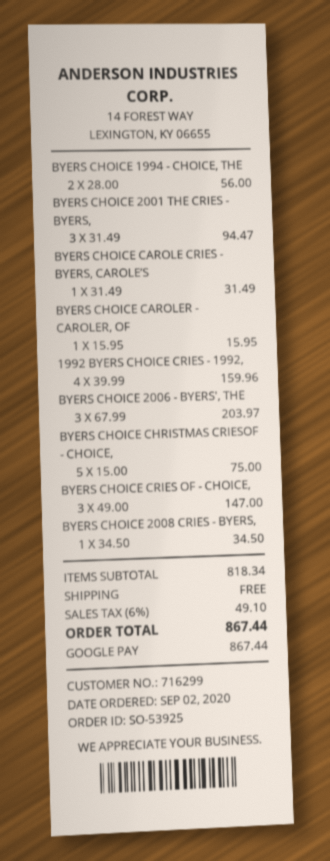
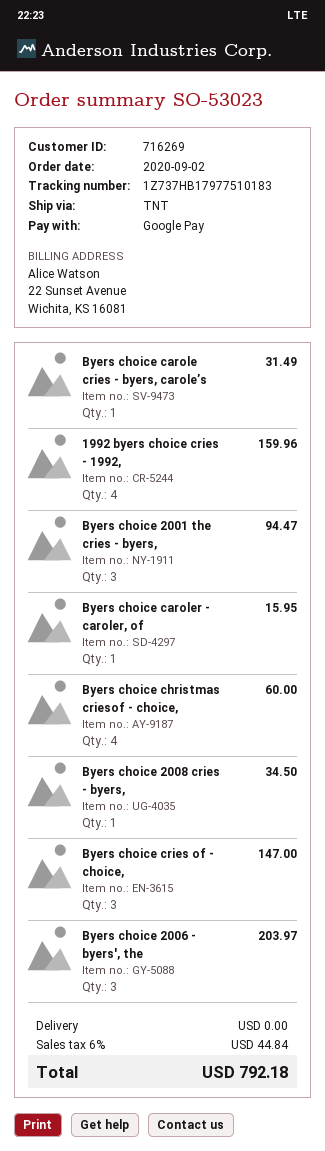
order number: SO-53925 -> SO-53023
customer number: 716299 -> 716269
BYERS CHOICE 1994 - CHOICE, THE: 2 for 56.00 -> none
BYERS CHOICE CHRISTMAS CRIESOF - CHOICE,: 5 for 75.00 -> 4 for 60.00
tax: 6% = 49.10 -> 6% = 44.84
total: 867.44 -> 792.18

